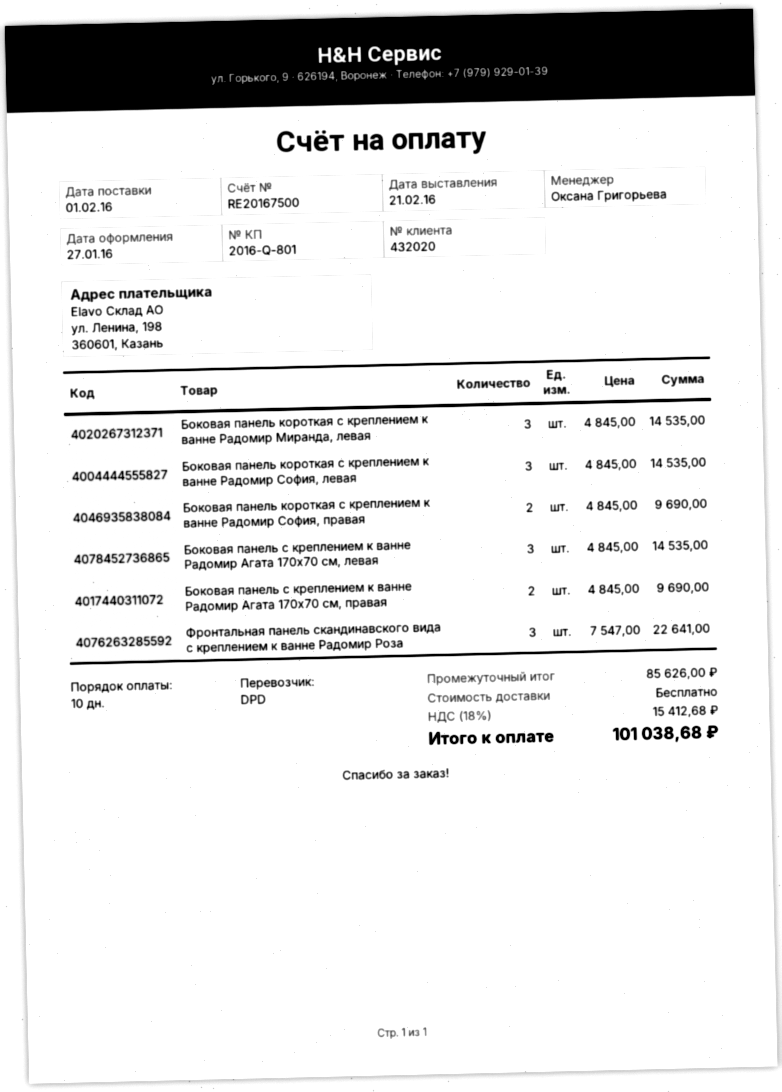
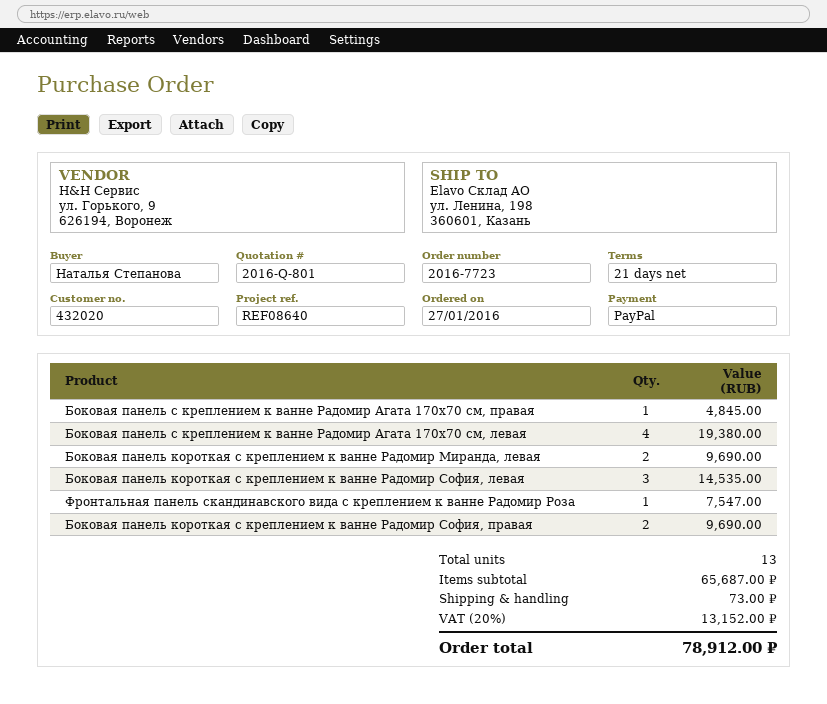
payment terms: 10 days -> 21 days
Боковая панель короткая с креплением к ванне Радомир Миранда, левая: 3 for 14535.00 -> 2 for 9690.00
Боковая панель с креплением к ванне Радомир Агата 170х70 см, левая: 3 for 14535.00 -> 4 for 19380.00
Боковая панель с креплением к ванне Радомир Агата 170х70 см, правая: 2 for 9690.00 -> 1 for 4845.00
Фронтальная панель скандинавского вида с креплением к ванне Радомир Роза: 3 for 22641.00 -> 1 for 7547.00
subtotal: 85626.00 -> 65687.00
shipping: 0.00 -> 73.00
tax: 18% = 15412.68 -> 20% = 13152.00
total: 101038.68 -> 78912.00

